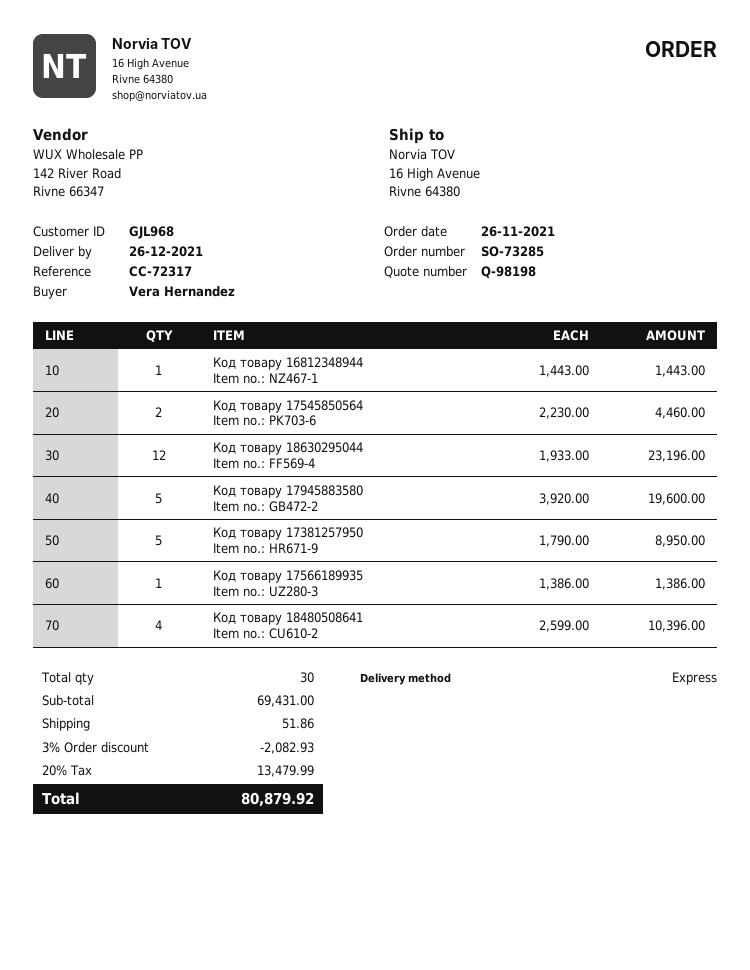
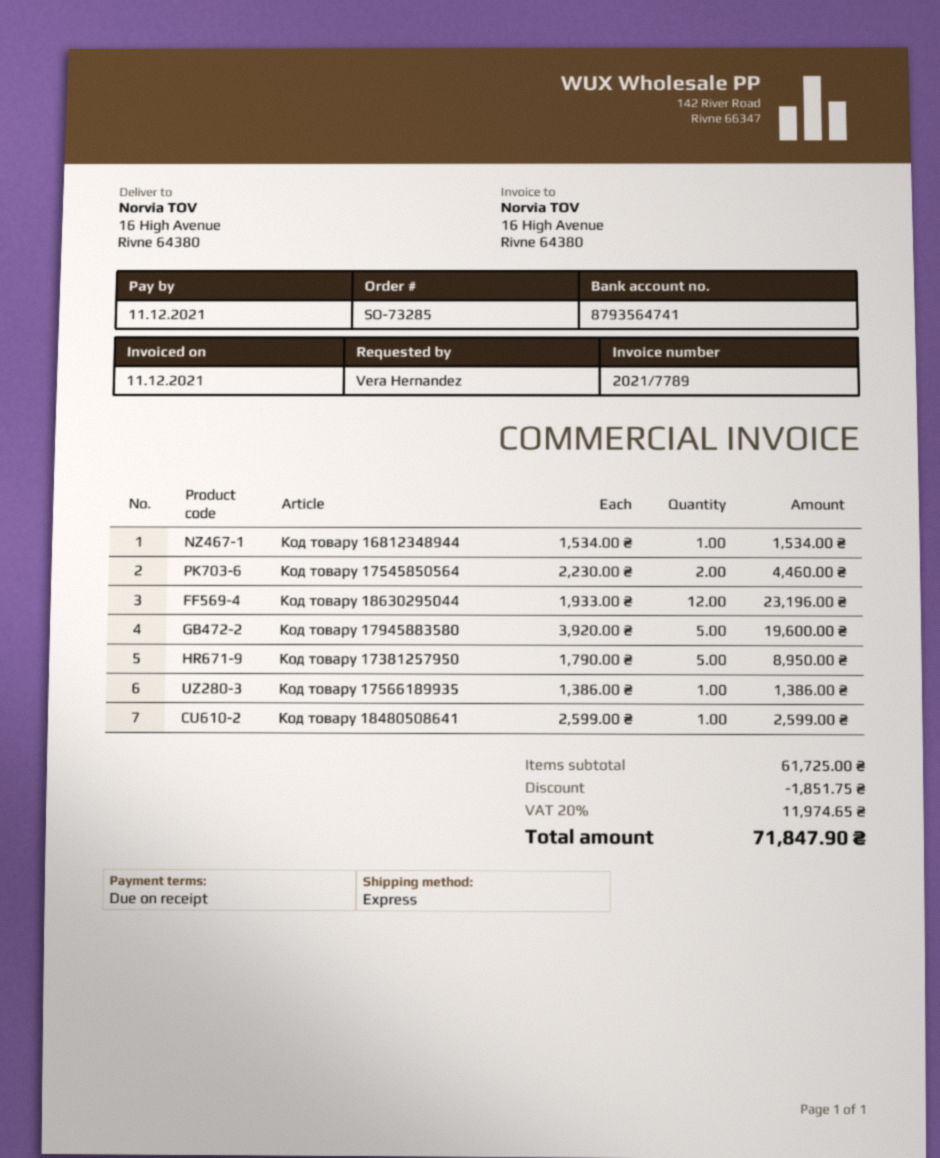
Код товару 16812348944: 1 x 1443.00 = 1443.00 -> 1 x 1534.00 = 1534.00
Код товару 18480508641: 4 x 2599.00 = 10396.00 -> 1 x 2599.00 = 2599.00
subtotal: 69431.00 -> 61725.00
discount: 2082.93 -> 1851.75
shipping: 51.86 -> none
tax: 20% = 13479.99 -> 20% = 11974.65
total: 80879.92 -> 71847.90

